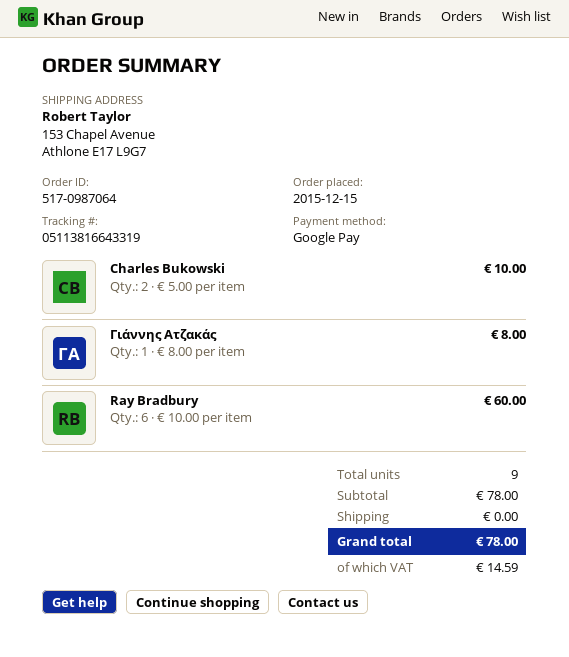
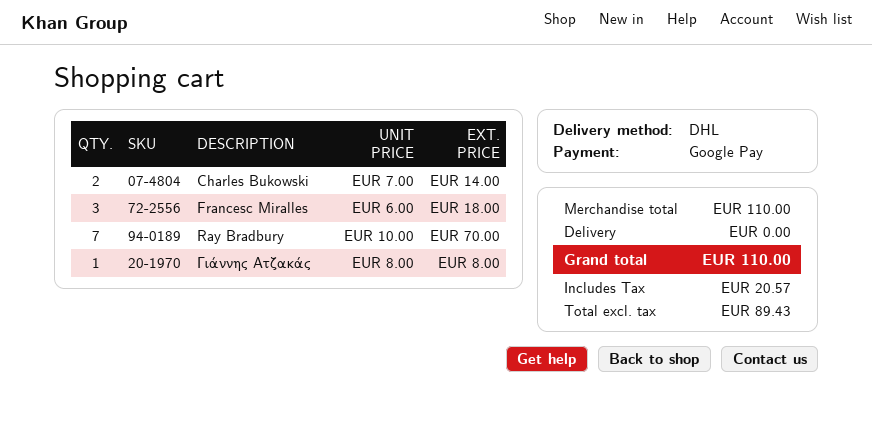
Charles Bukowski: 2 x 5.00 = 10.00 -> 2 x 7.00 = 14.00
Ray Bradbury: 6 x 10.00 = 60.00 -> 7 x 10.00 = 70.00
Francesc Miralles: none -> 3 x 6.00 = 18.00
subtotal: 78.00 -> 110.00
tax: 14.59 -> 20.57
total: 78.00 -> 110.00

